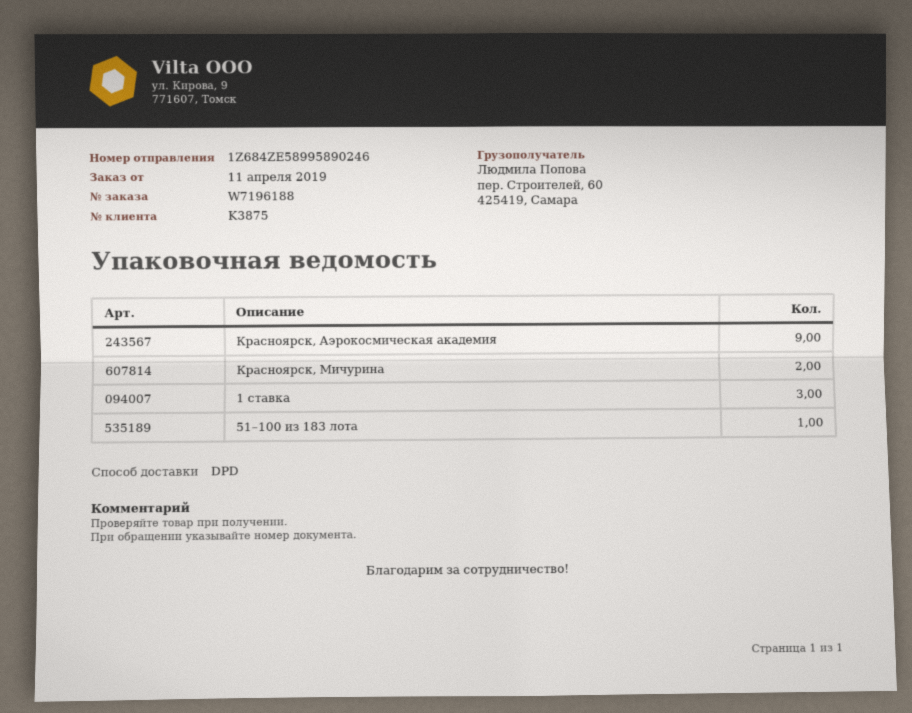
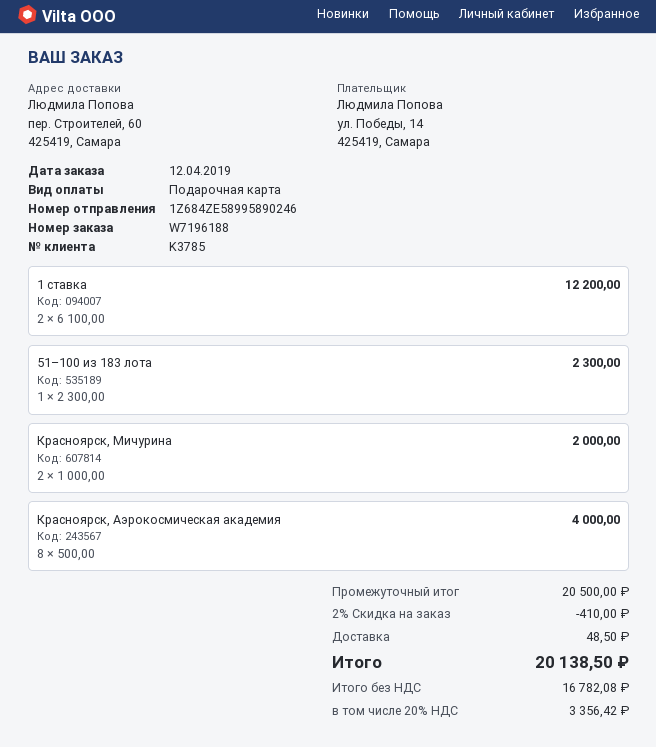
order date: 2019-04-11 -> 2019-04-12
customer number: K3875 -> K3785
Красноярск, Аэрокосмическая академия: 9 -> 8
1 ставка: 3 -> 2

